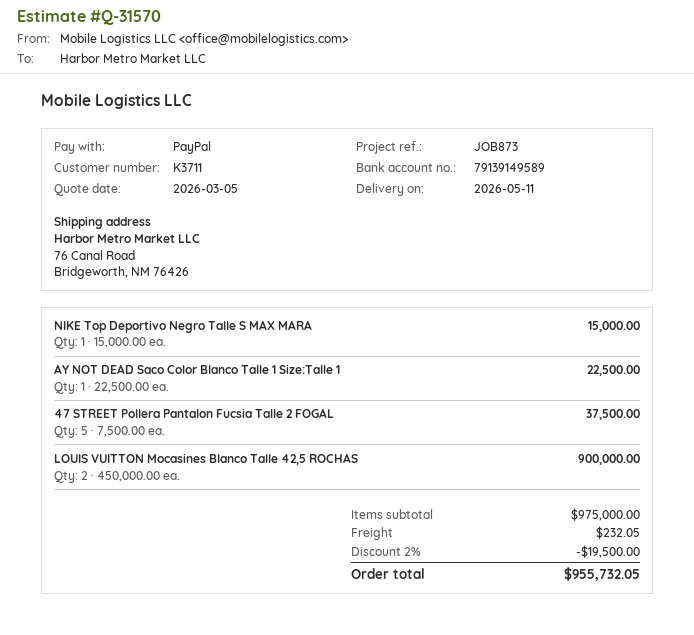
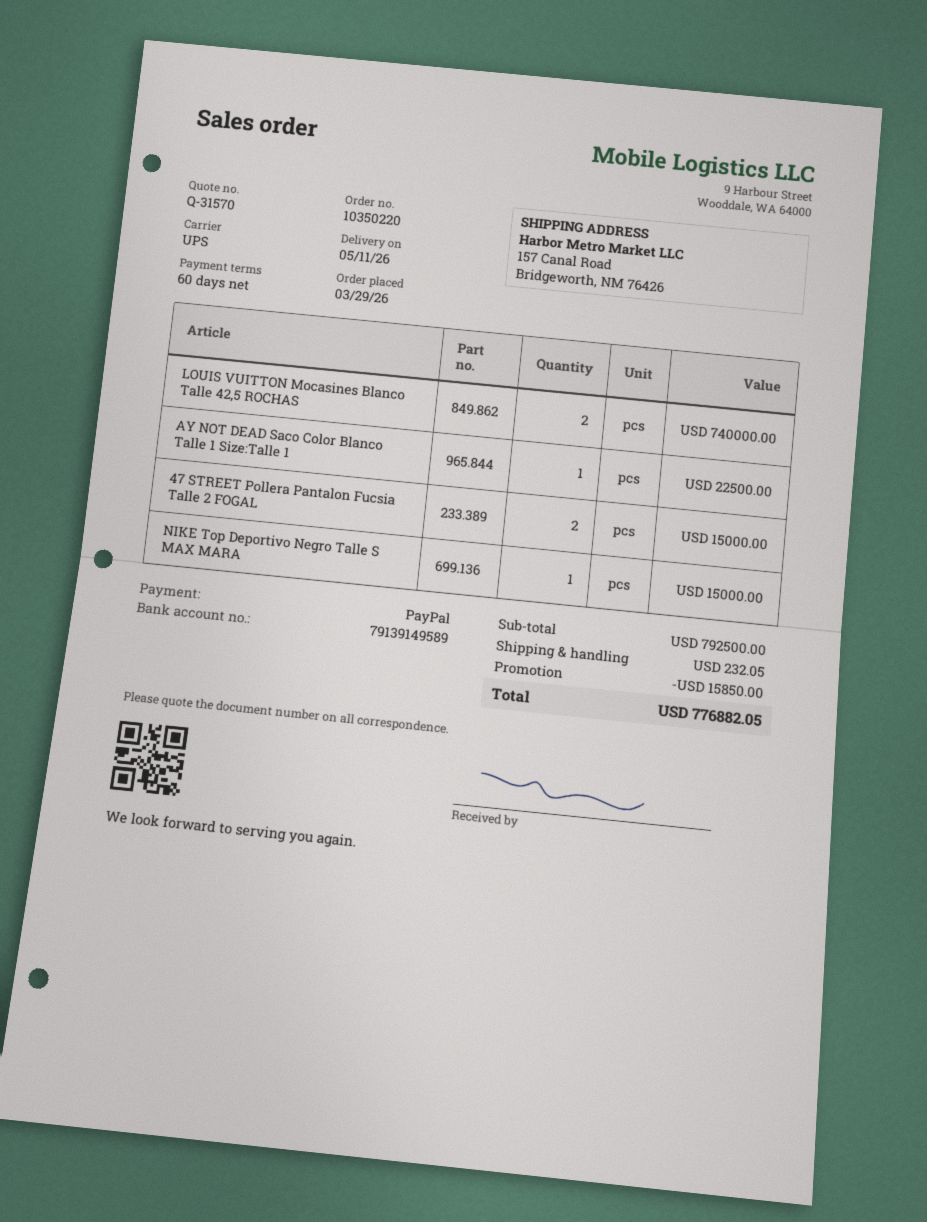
ship to: 76 Canal Road, Bridgeworth, NM 76426 -> 157 Canal Road, Bridgeworth, NM 76426
47 STREET Pollera Pantalon Fucsia Talle 2 FOGAL: 5 for 37500.00 -> 2 for 15000.00
LOUIS VUITTON Mocasines Blanco Talle 42,5 ROCHAS: 2 for 900000.00 -> 2 for 740000.00
subtotal: 975000.00 -> 792500.00
discount: 19500.00 -> 15850.00
total: 955732.05 -> 776882.05

